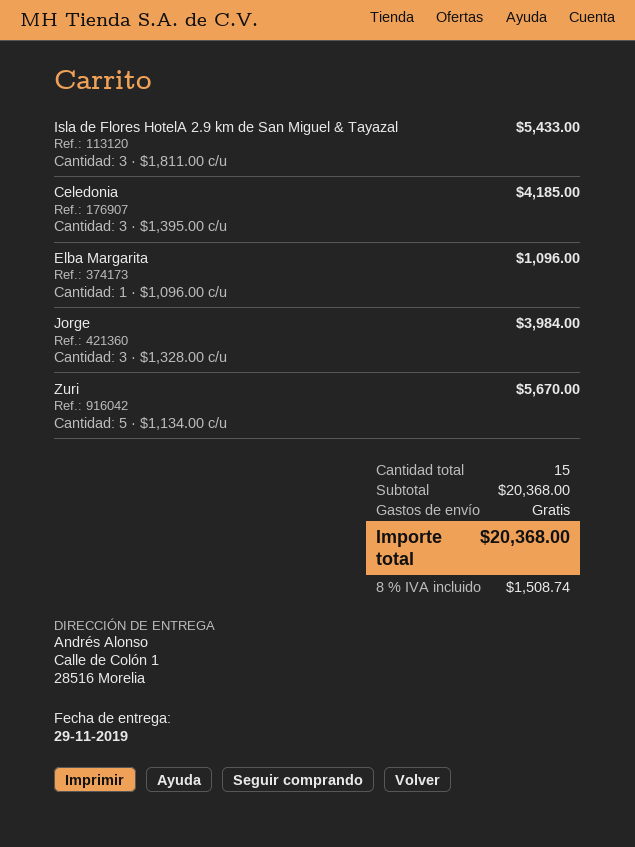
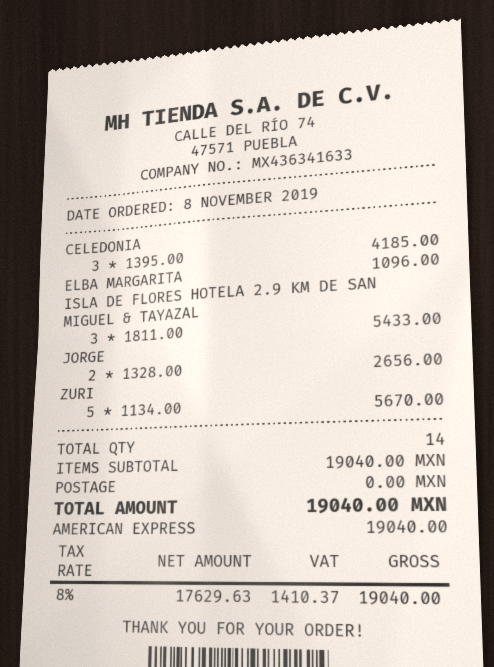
Jorge: 3 x 1328.00 = 3984.00 -> 2 x 1328.00 = 2656.00
total quantity: 15 -> 14
subtotal: 20368.00 -> 19040.00
tax: 8% = 1508.74 -> 8% = 1410.37
total: 20368.00 -> 19040.00

